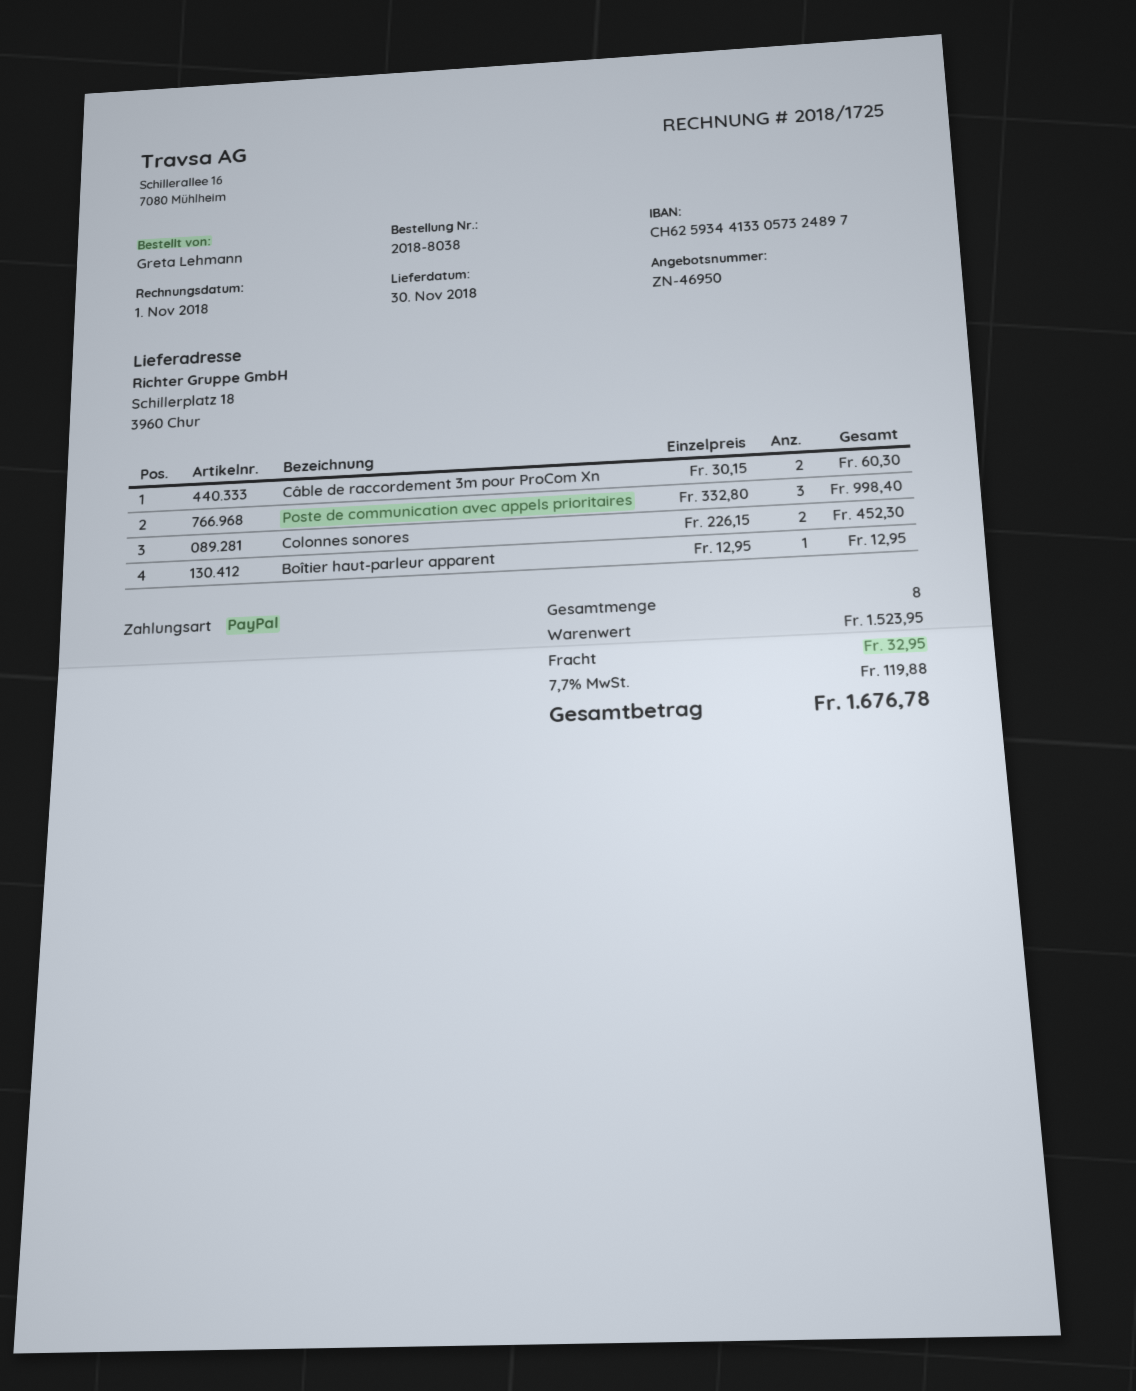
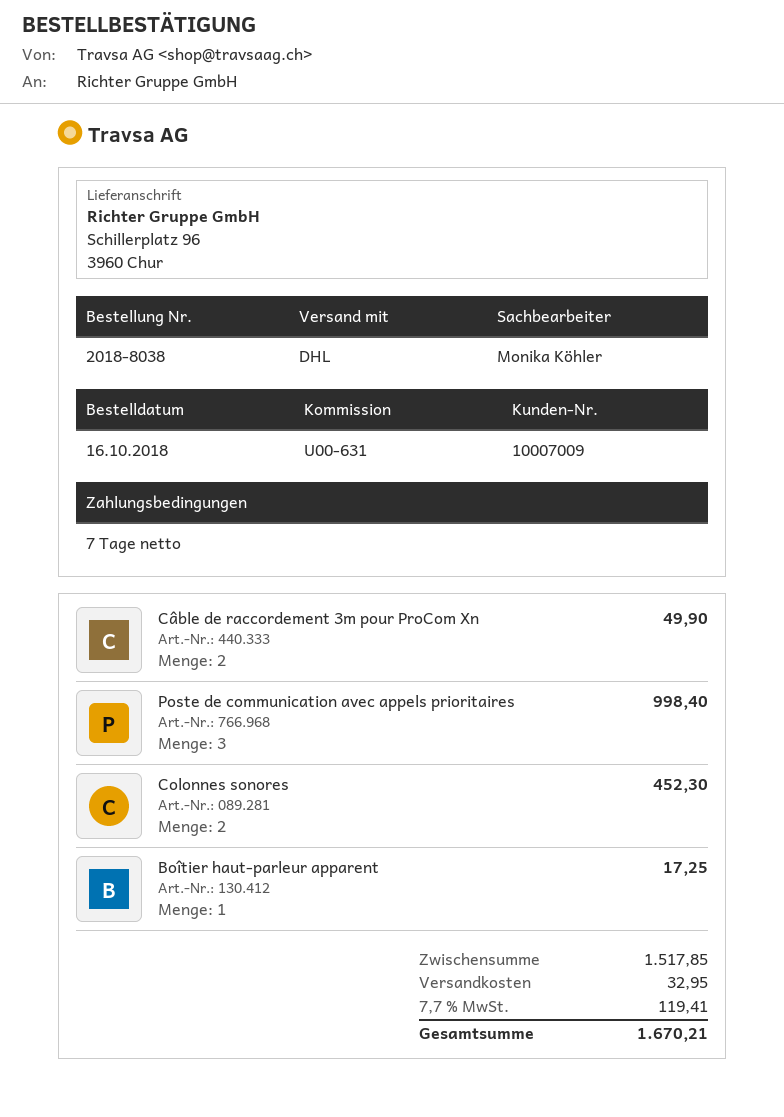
ship to: Schillerplatz 18, 3960 Chur -> Schillerplatz 96, 3960 Chur
Câble de raccordement 3m pour ProCom Xn: 2 for 60.30 -> 2 for 49.90
Boîtier haut-parleur apparent: 1 for 12.95 -> 1 for 17.25
subtotal: 1523.95 -> 1517.85
tax: 7.7% = 119.88 -> 7.7% = 119.41
total: 1676.78 -> 1670.21

